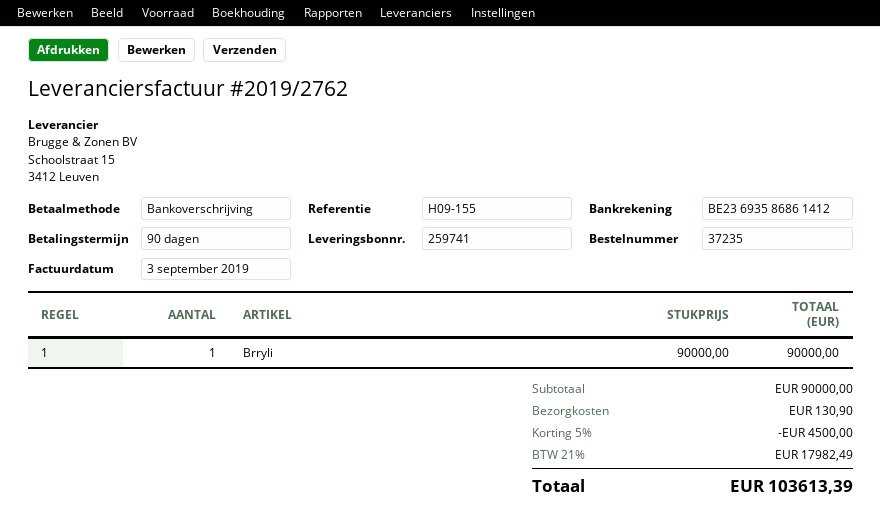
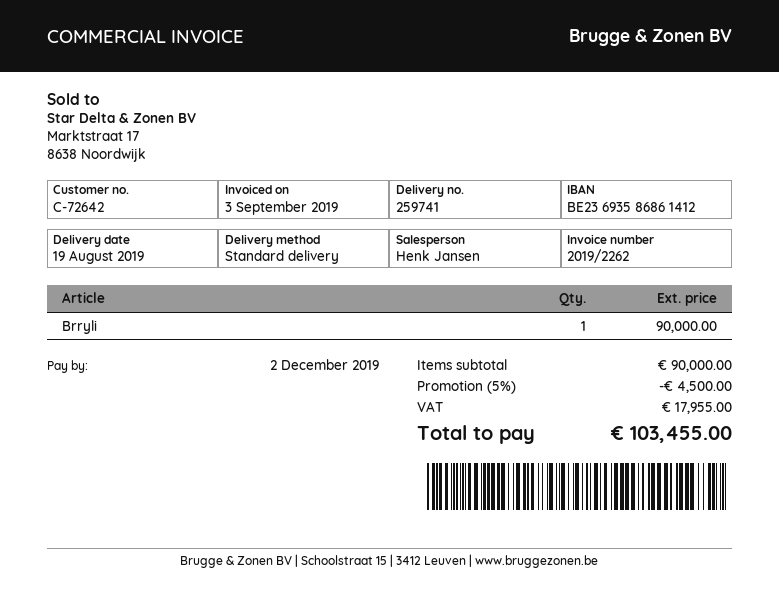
invoice number: 2019/2762 -> 2019/2262
shipping: 130.90 -> none
tax: 17982.49 -> 17955.00
total: 103613.39 -> 103455.00

